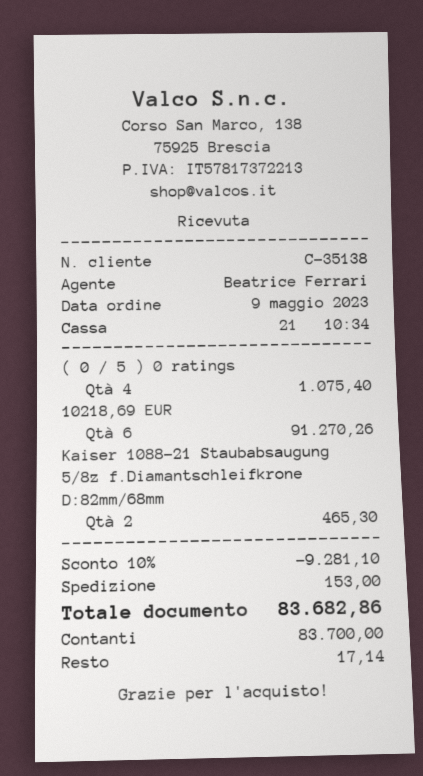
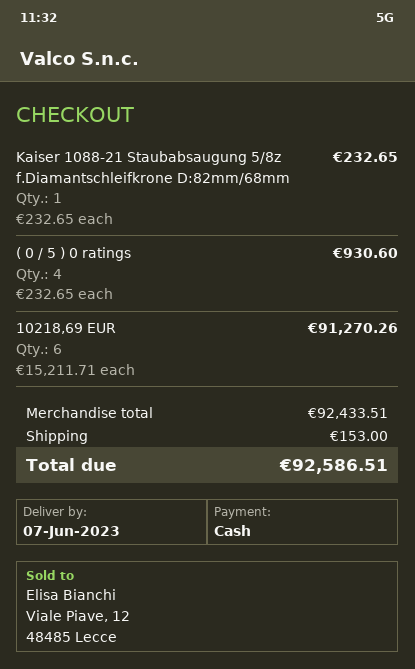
( 0 / 5 ) 0 ratings: 4 for 1075.40 -> 4 for 930.60
Kaiser 1088-21 Staubabsaugung 5/8z f.Diamantschleifkrone D:82mm/68mm: 2 for 465.30 -> 1 for 232.65
discount: 10% = 9281.10 -> none
total: 83682.86 -> 92586.51

